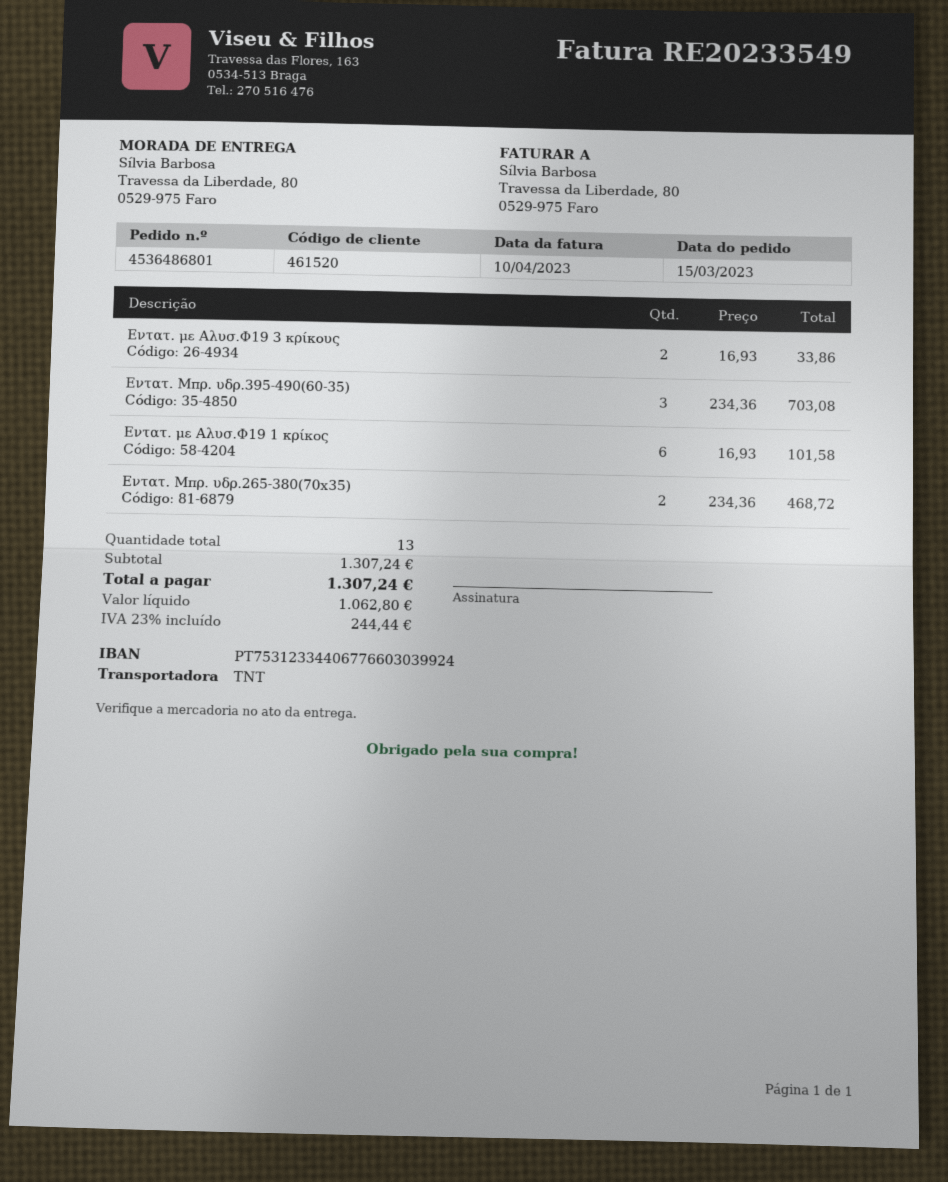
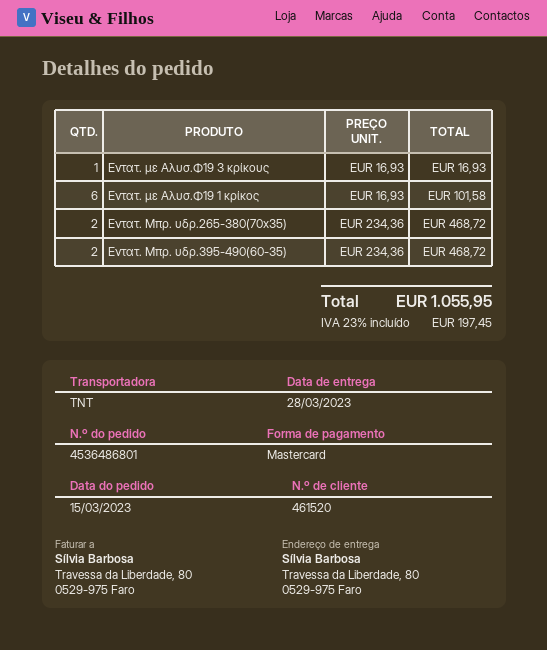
Εντατ. με Αλυσ.Φ19 3 κρίκους: 2 x 16.93 = 33.86 -> 1 x 16.93 = 16.93
Εντατ. Μπρ. υδρ.395-490(60-35): 3 x 234.36 = 703.08 -> 2 x 234.36 = 468.72
tax: 23% = 244.44 -> 23% = 197.45
total: 1307.24 -> 1055.95

